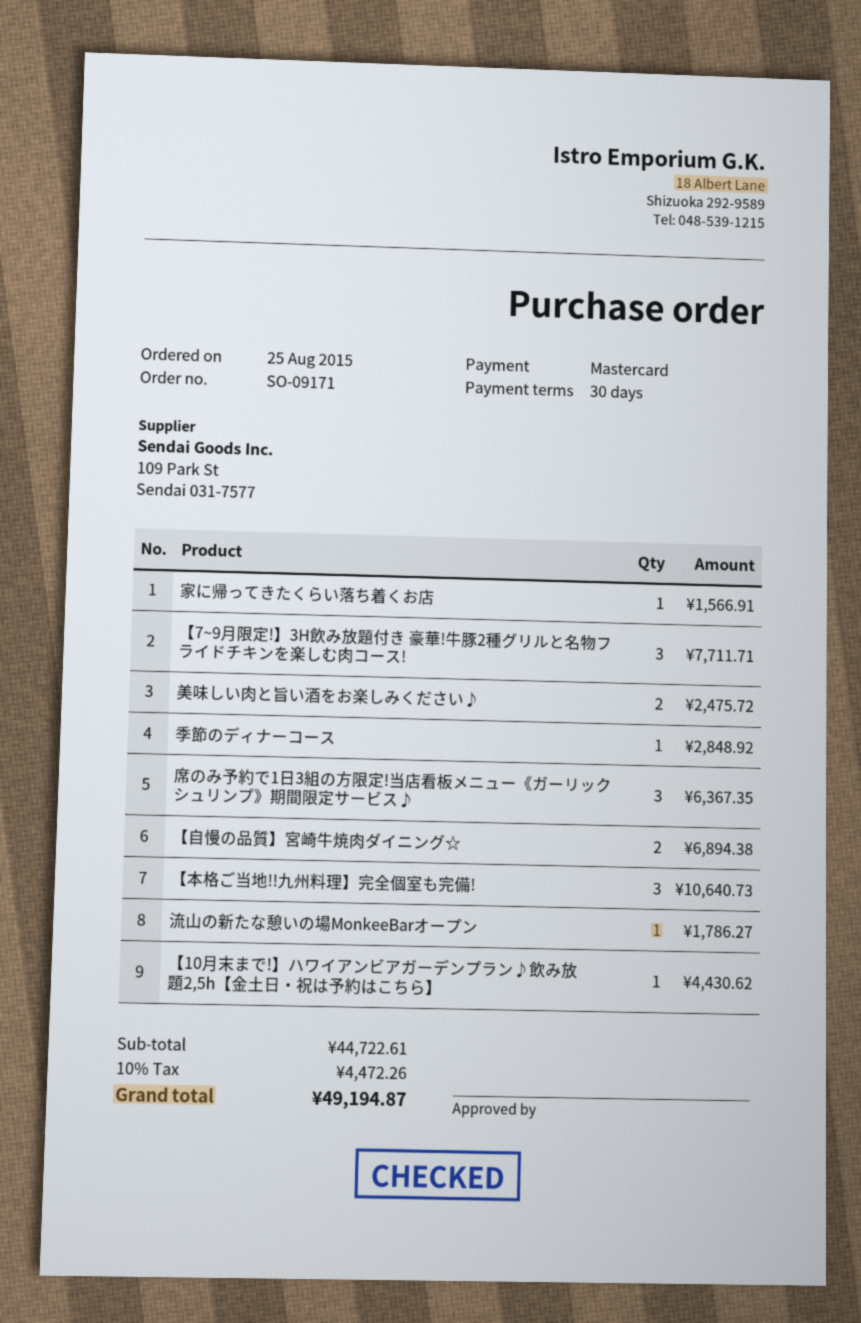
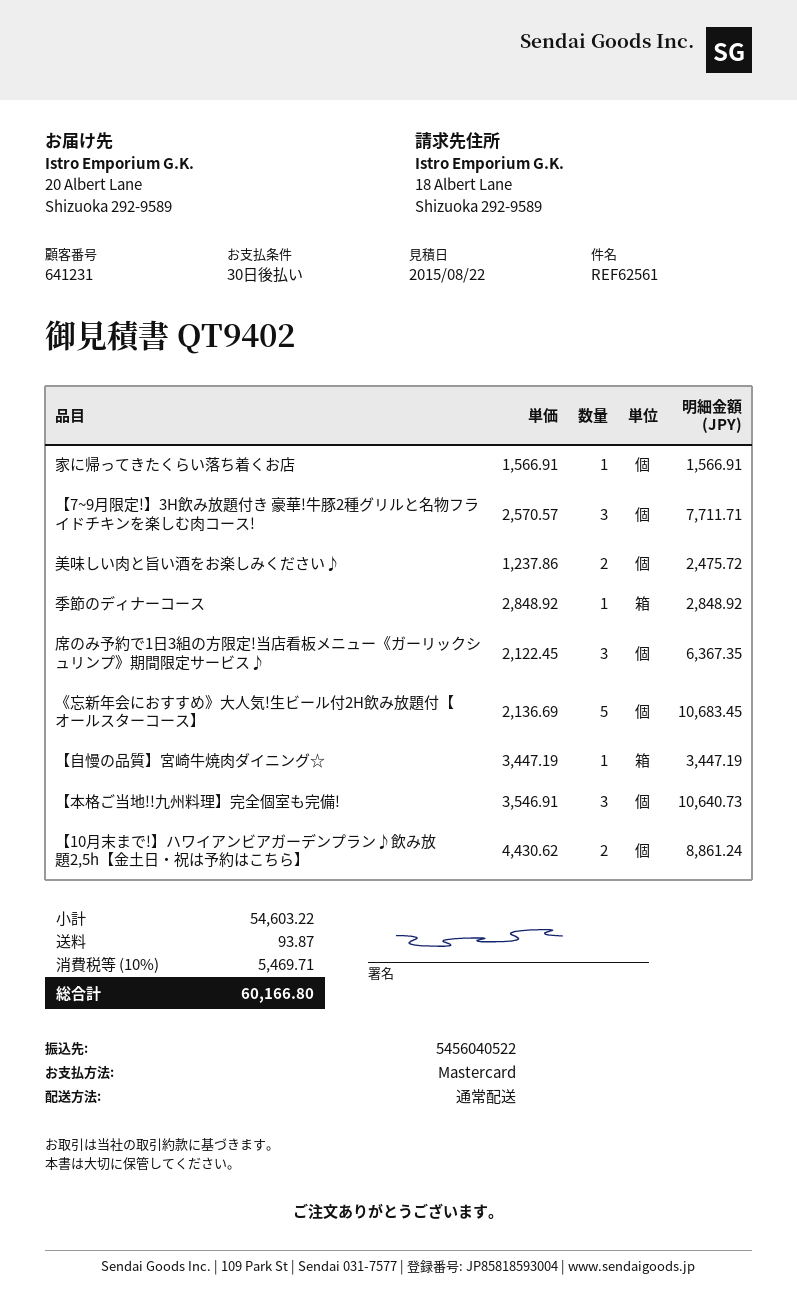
【自慢の品質】宮崎牛焼肉ダイニング☆: 2 for 6894.38 -> 1 for 3447.19
流山の新たな憩いの場MonkeeBarオープン: 1 for 1786.27 -> none
【10月末まで!】ハワイアンビアガーデンプラン♪飲み放題2,5h【金土日・祝は予約はこちら】: 1 for 4430.62 -> 2 for 8861.24
《忘新年会におすすめ》大人気!生ビール付2H飲み放題付【オールスターコース】: none -> 5 for 10683.45
subtotal: 44722.61 -> 54603.22
shipping: none -> 93.87
tax: 10% = 4472.26 -> 10% = 5469.71
total: 49194.87 -> 60166.80

